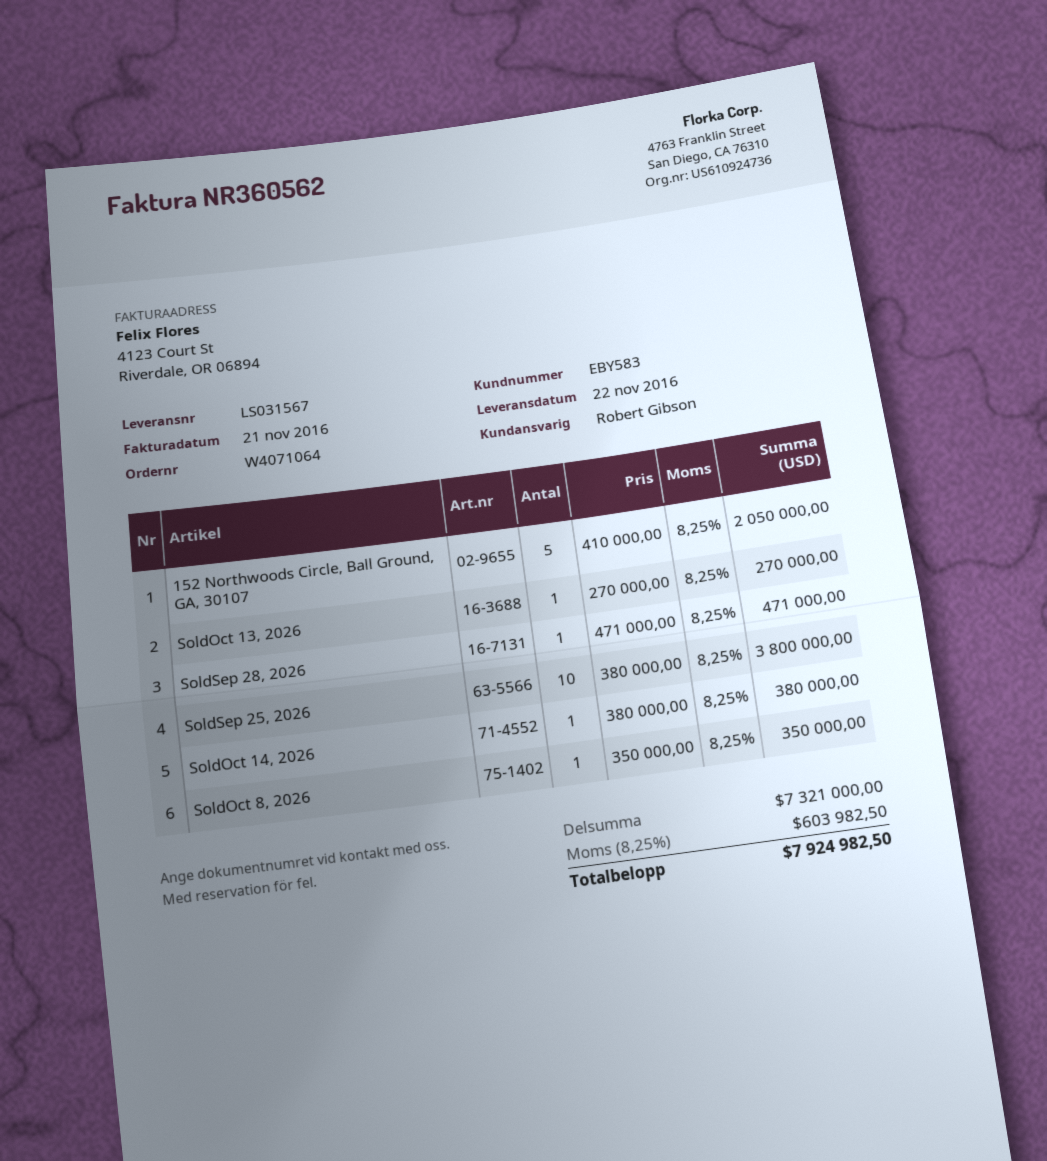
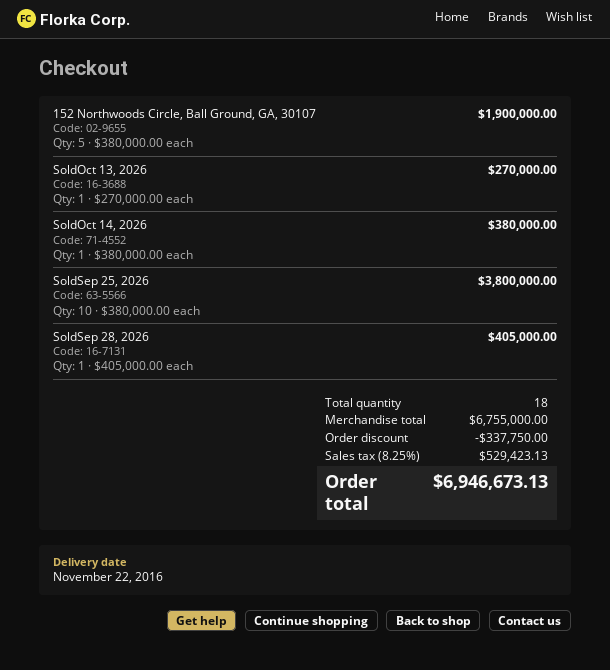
152 Northwoods Circle, Ball Ground, GA, 30107: 5 x 410000.00 = 2050000.00 -> 5 x 380000.00 = 1900000.00
SoldSep 28, 2026: 1 x 471000.00 = 471000.00 -> 1 x 405000.00 = 405000.00
SoldOct 8, 2026: 1 x 350000.00 = 350000.00 -> none
subtotal: 7321000.00 -> 6755000.00
discount: none -> 337750.00
tax: 8.25% = 603982.50 -> 8.25% = 529423.13
total: 7924982.50 -> 6946673.13

